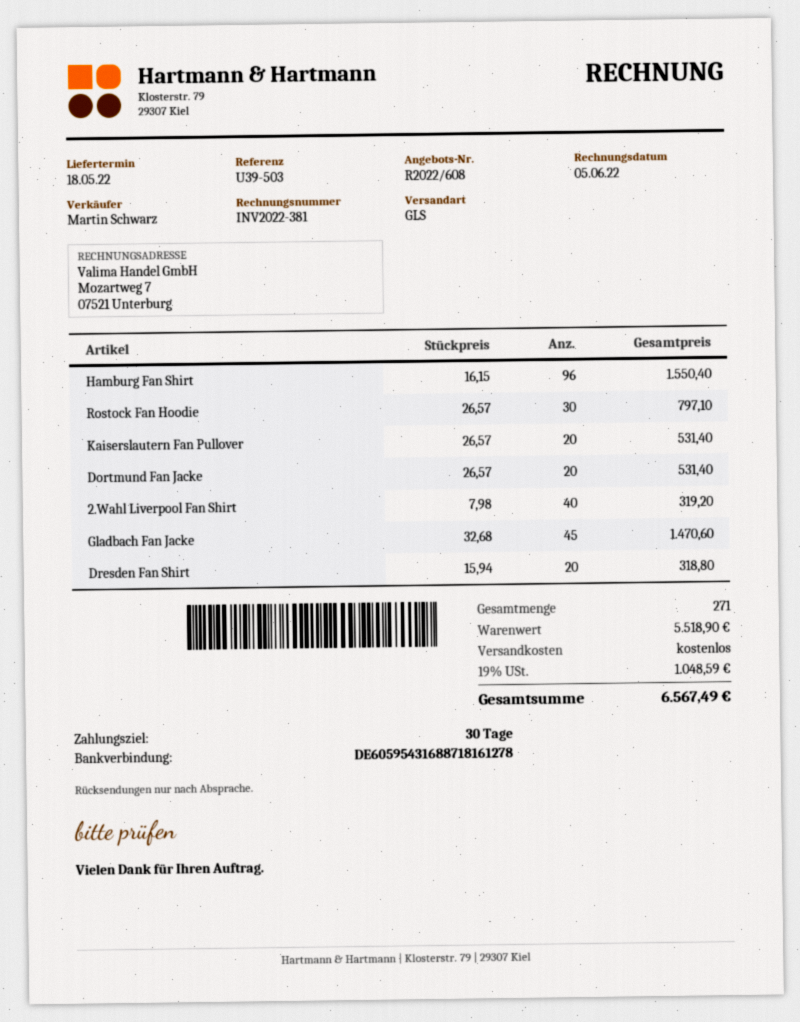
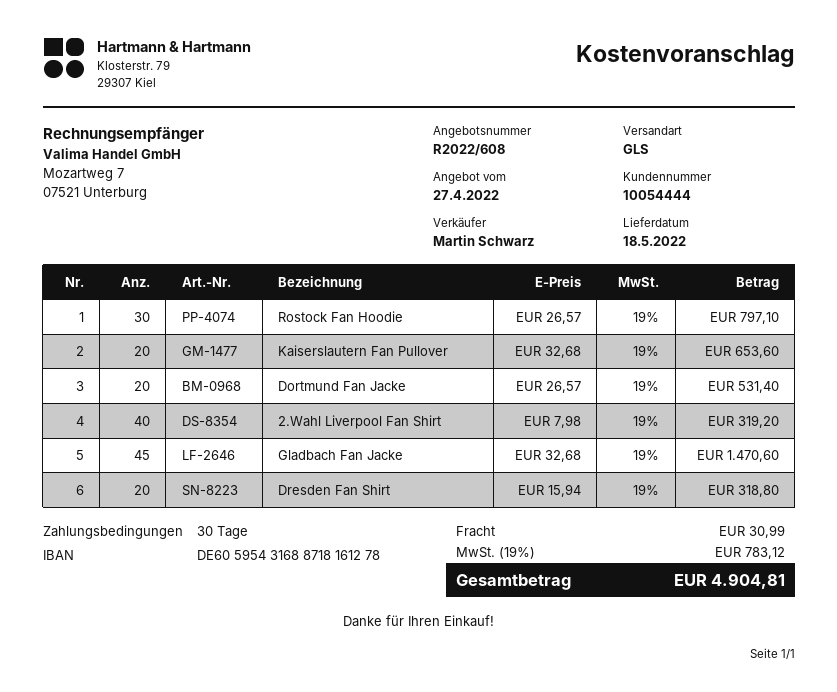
Hamburg Fan Shirt: 96 x 16.15 = 1550.40 -> none
Kaiserslautern Fan Pullover: 20 x 26.57 = 531.40 -> 20 x 32.68 = 653.60
shipping: 0.00 -> 30.99
tax: 19% = 1048.59 -> 19% = 783.12
total: 6567.49 -> 4904.81

